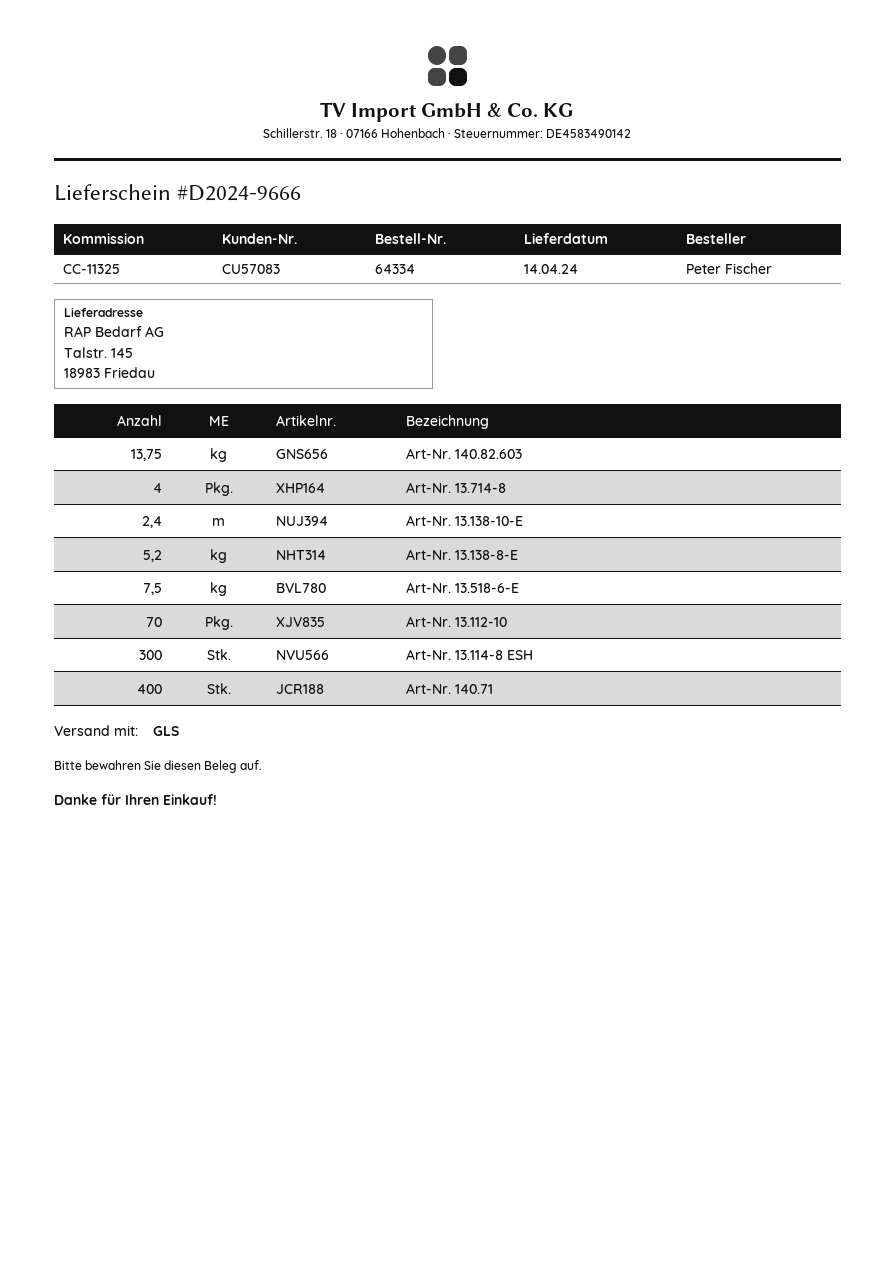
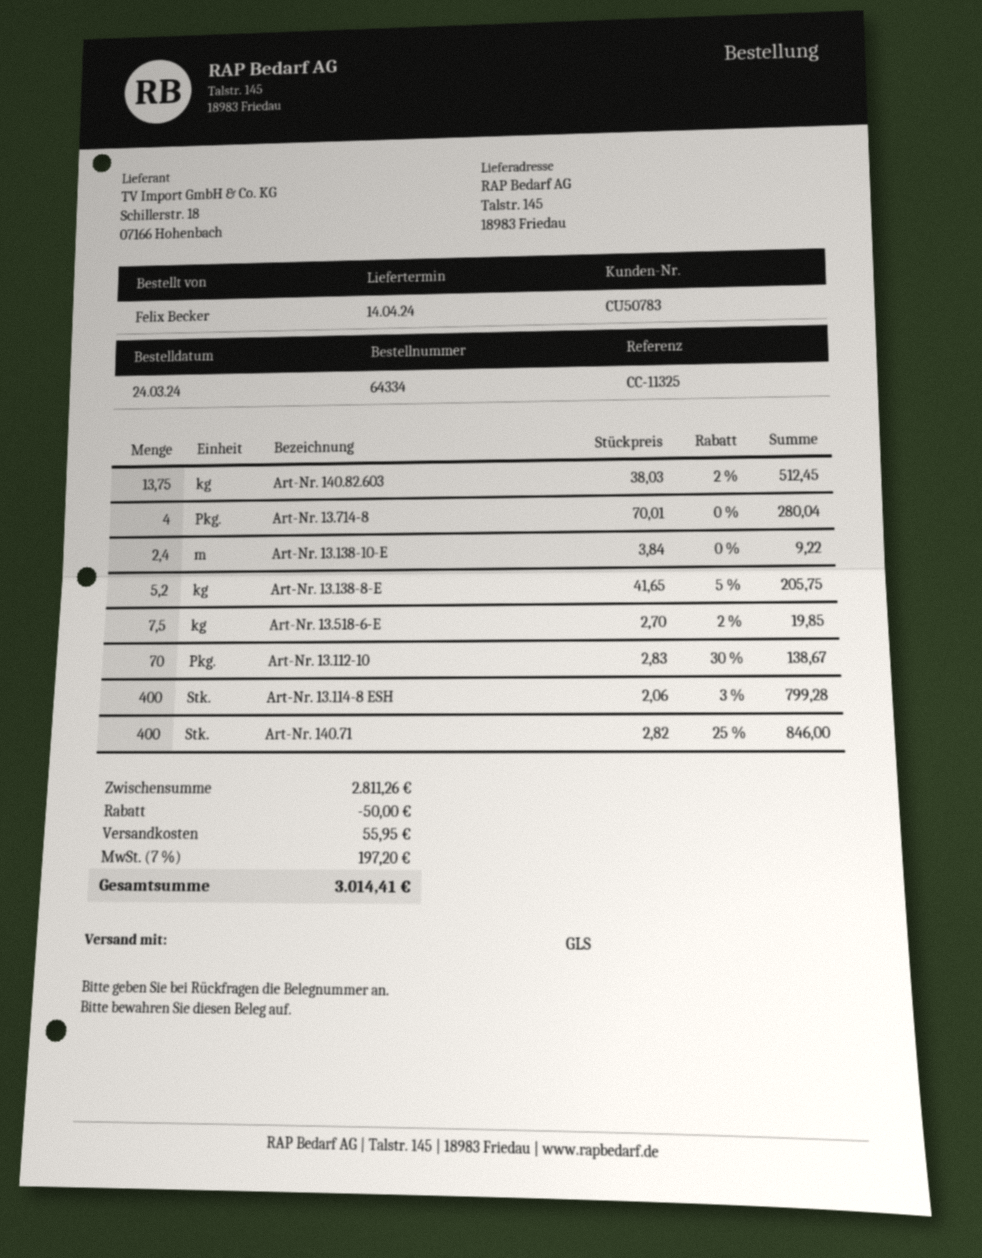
customer number: CU57083 -> CU50783
ordered by: Peter Fischer -> Felix Becker
Art-Nr. 13.114-8 ESH: 300 -> 400

